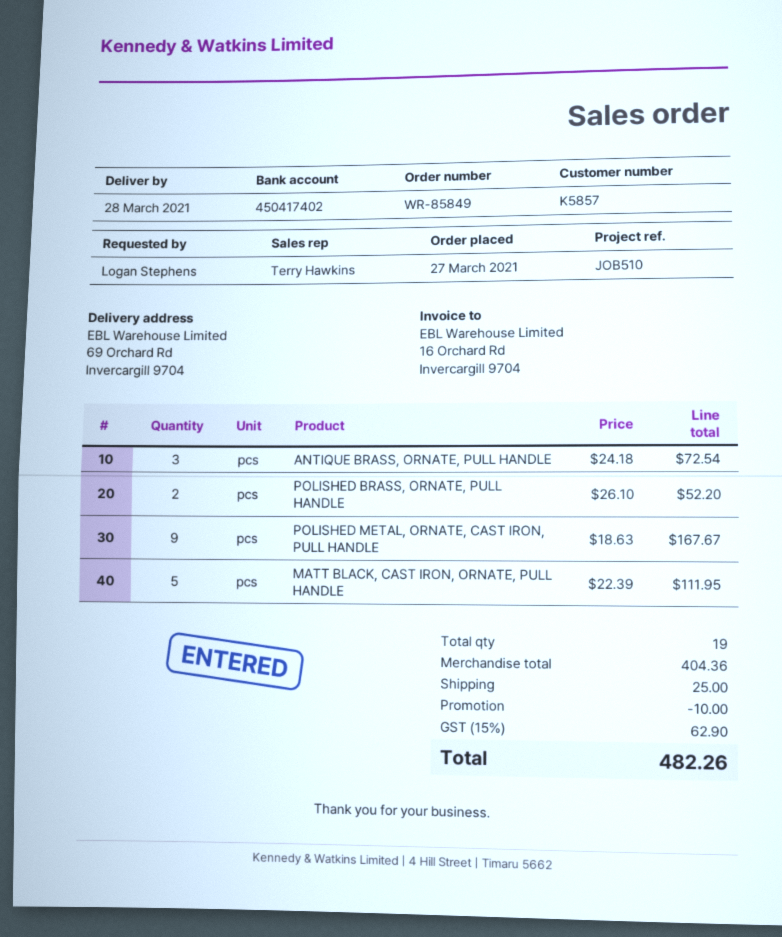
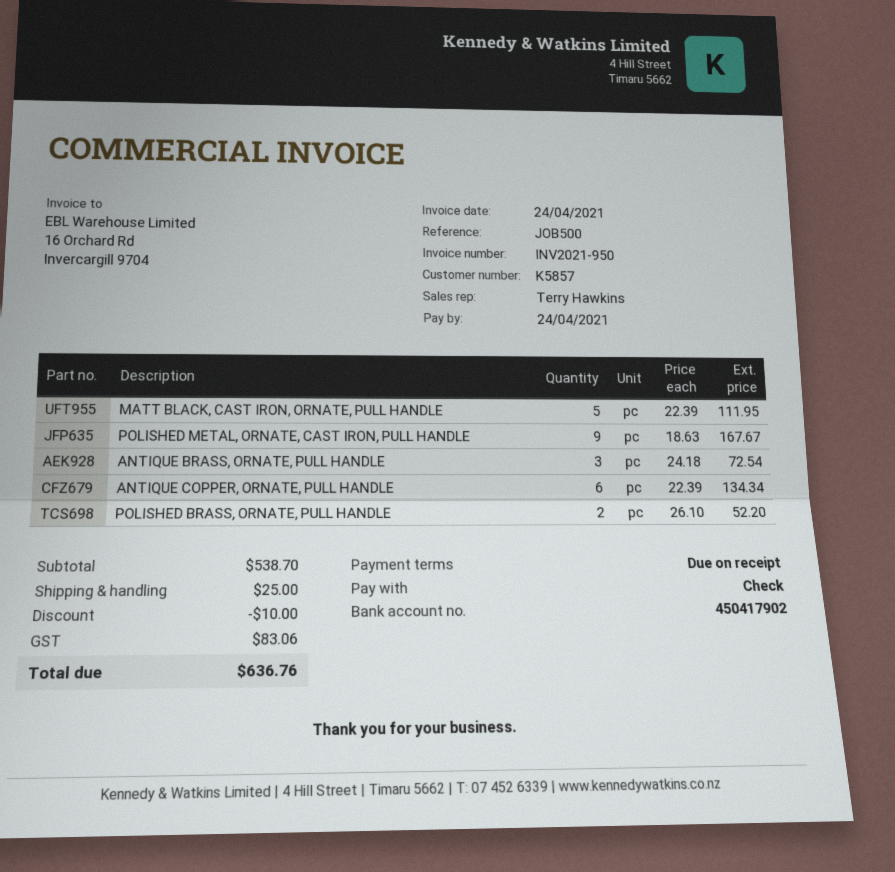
reference: JOB510 -> JOB500
bank account: 450417402 -> 450417902
ANTIQUE COPPER, ORNATE, PULL HANDLE: none -> 6 x 22.39 = 134.34
subtotal: 404.36 -> 538.70
tax: 62.90 -> 83.06
total: 482.26 -> 636.76

